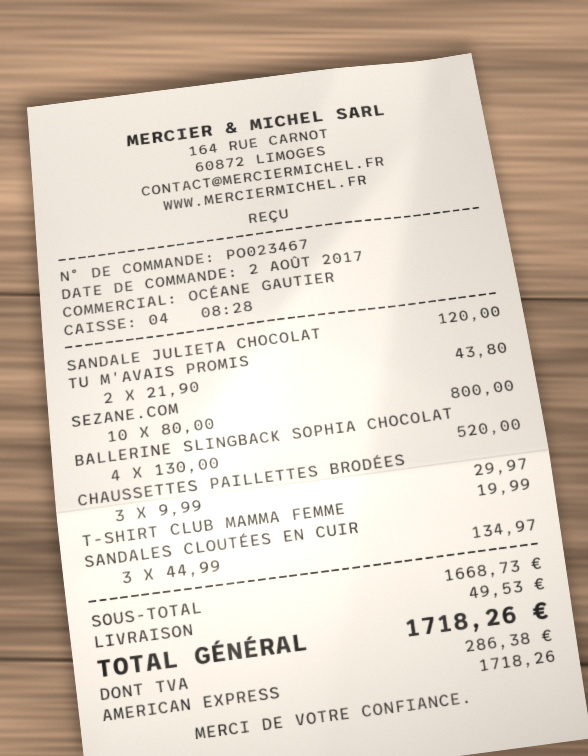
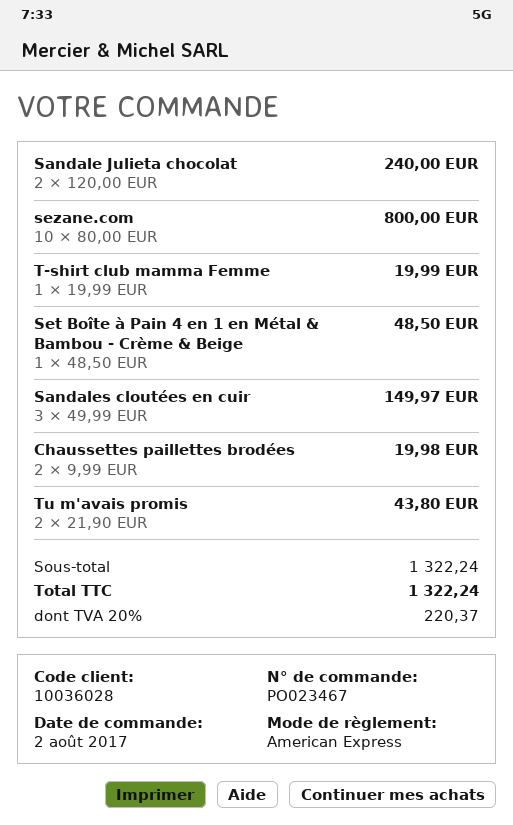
SANDALE JULIETA CHOCOLAT: 1 x 120.00 = 120.00 -> 2 x 120.00 = 240.00
BALLERINE SLINGBACK SOPHIA CHOCOLAT: 4 x 130.00 = 520.00 -> none
CHAUSSETTES PAILLETTES BRODÉES: 3 x 9.99 = 29.97 -> 2 x 9.99 = 19.98
SANDALES CLOUTÉES EN CUIR: 3 x 44.99 = 134.97 -> 3 x 49.99 = 149.97
Set Boîte à Pain 4 en 1 en Métal & Bambou - Crème & Beige: none -> 1 x 48.50 = 48.50
subtotal: 1668.73 -> 1322.24
shipping: 49.53 -> none
tax: 286.38 -> 220.37
total: 1718.26 -> 1322.24

